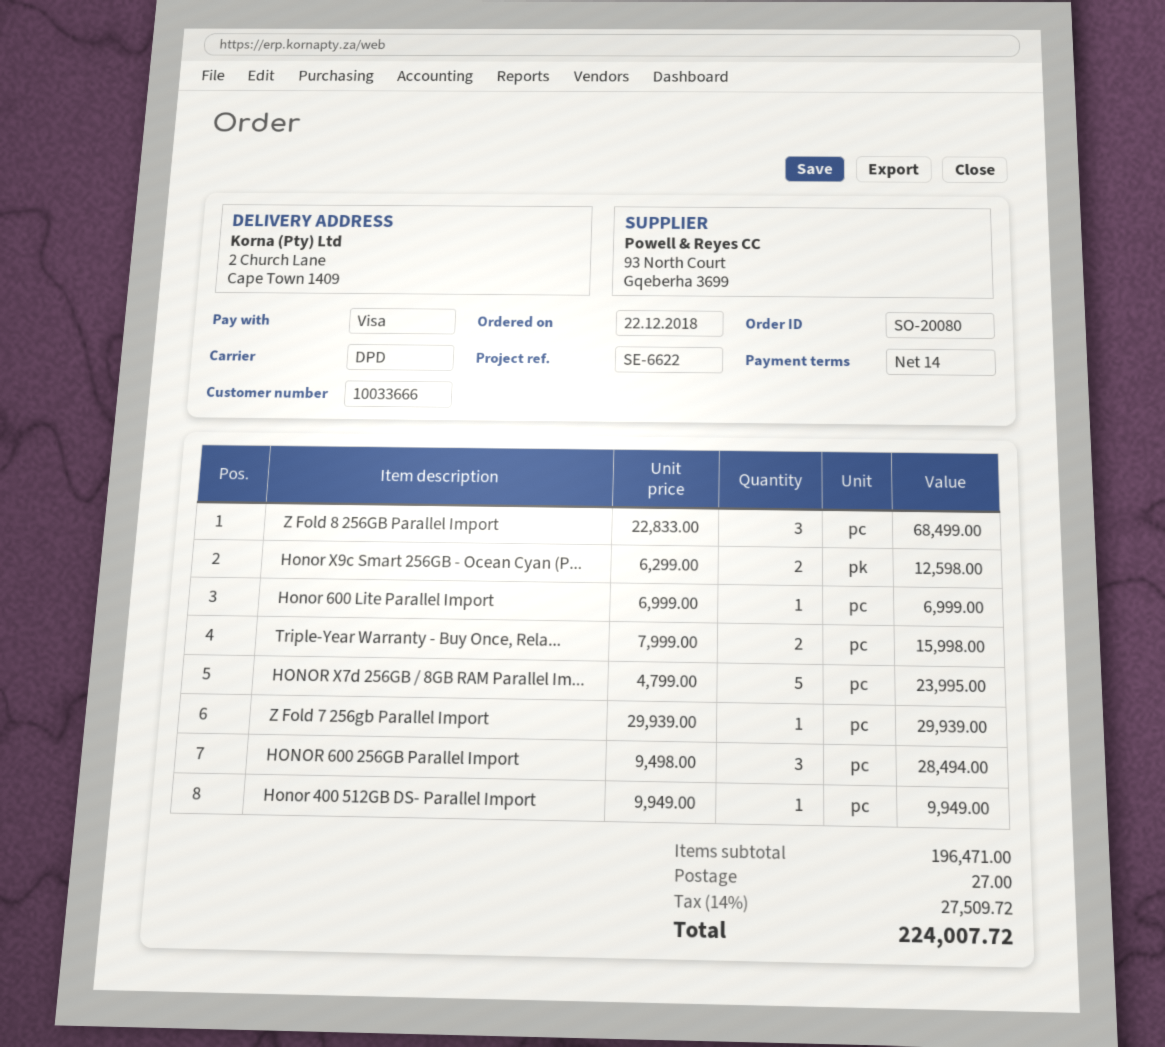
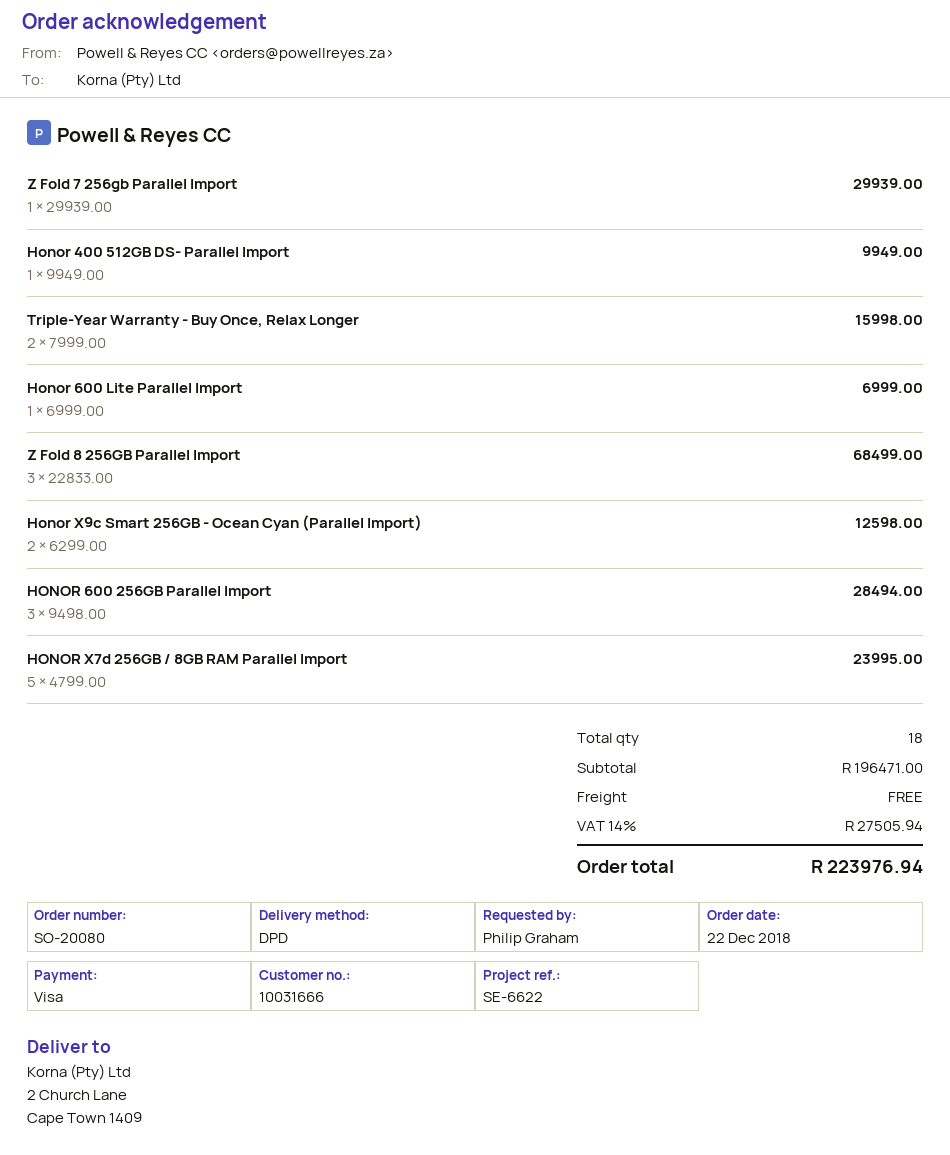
customer number: 10033666 -> 10031666
shipping: 27.00 -> 0.00
tax: 14% = 27509.72 -> 14% = 27505.94
total: 224007.72 -> 223976.94

